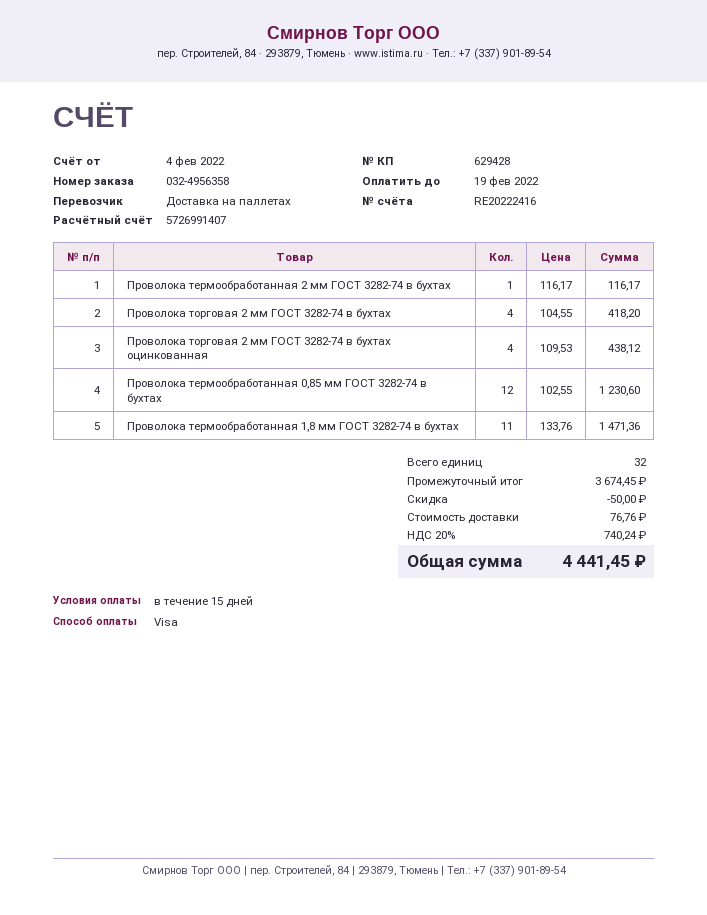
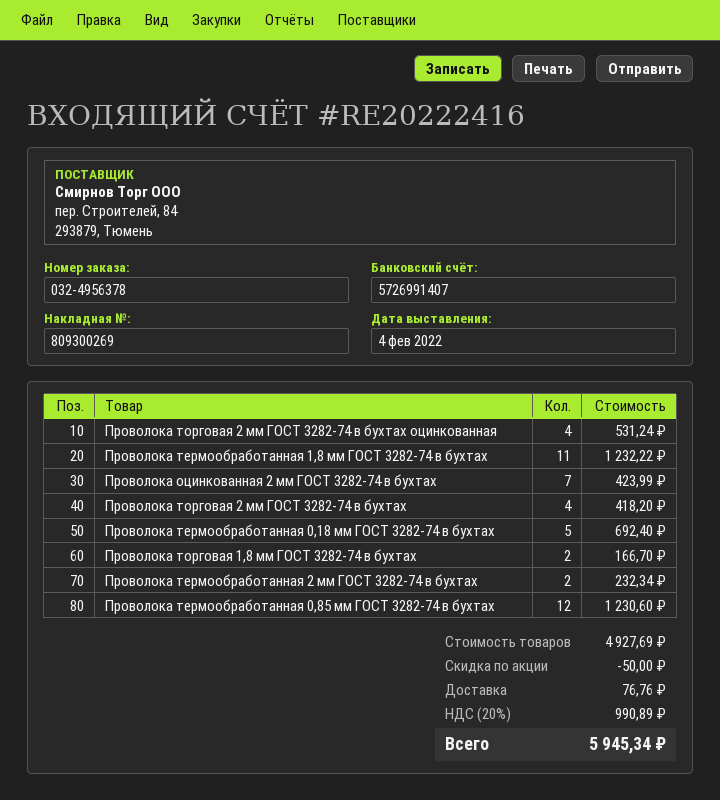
order number: 032-4956358 -> 032-4956378
Проволока термообработанная 2 мм ГОСТ 3282-74 в бухтах: 1 for 116.17 -> 2 for 232.34
Проволока торговая 2 мм ГОСТ 3282-74 в бухтах оцинкованная: 4 for 438.12 -> 4 for 531.24
Проволока термообработанная 1,8 мм ГОСТ 3282-74 в бухтах: 11 for 1471.36 -> 11 for 1232.22
Проволока оцинкованная 2 мм ГОСТ 3282-74 в бухтах: none -> 7 for 423.99
Проволока термообработанная 0,18 мм ГОСТ 3282-74 в бухтах: none -> 5 for 692.40
Проволока торговая 1,8 мм ГОСТ 3282-74 в бухтах: none -> 2 for 166.70
subtotal: 3674.45 -> 4927.69
tax: 20% = 740.24 -> 20% = 990.89
total: 4441.45 -> 5945.34

